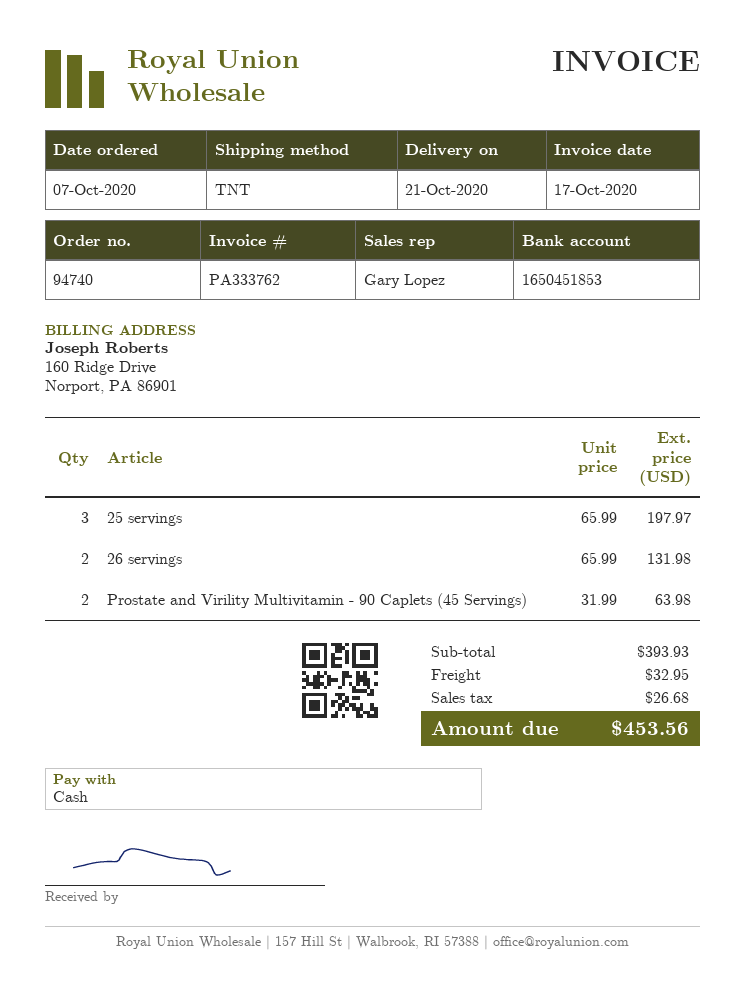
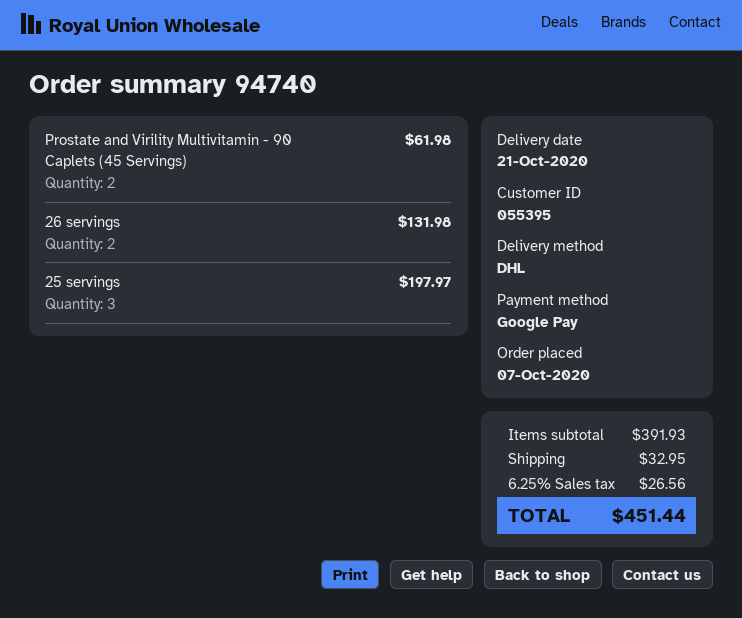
payment method: cash -> Google Pay
shipping method: TNT -> DHL
Prostate and Virility Multivitamin - 90 Caplets (45 Servings): 2 for 63.98 -> 2 for 61.98
subtotal: 393.93 -> 391.93
tax: 26.68 -> 26.56
total: 453.56 -> 451.44

